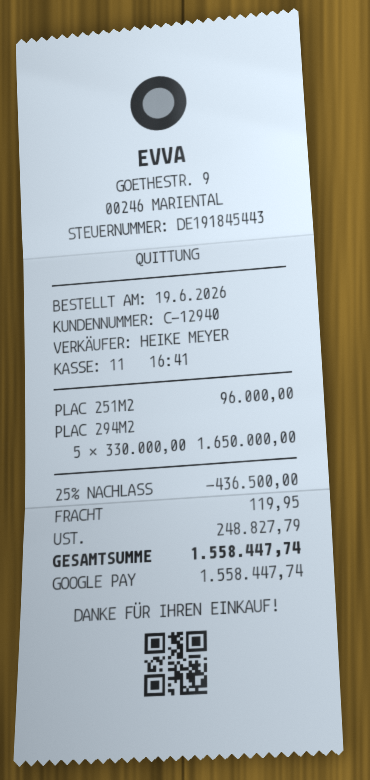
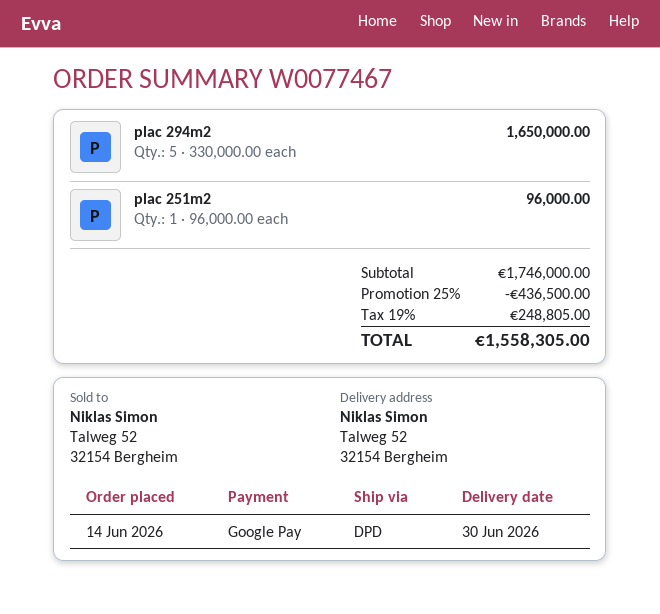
order date: 2026-06-19 -> 2026-06-14
shipping: 119.95 -> none
tax: 248827.79 -> 248805.00
total: 1558447.74 -> 1558305.00

